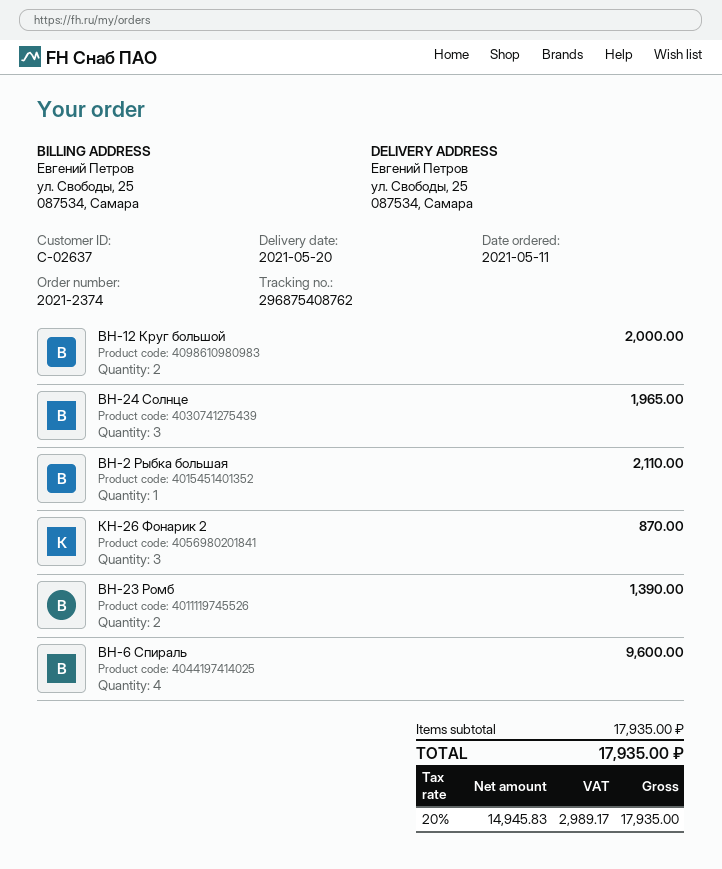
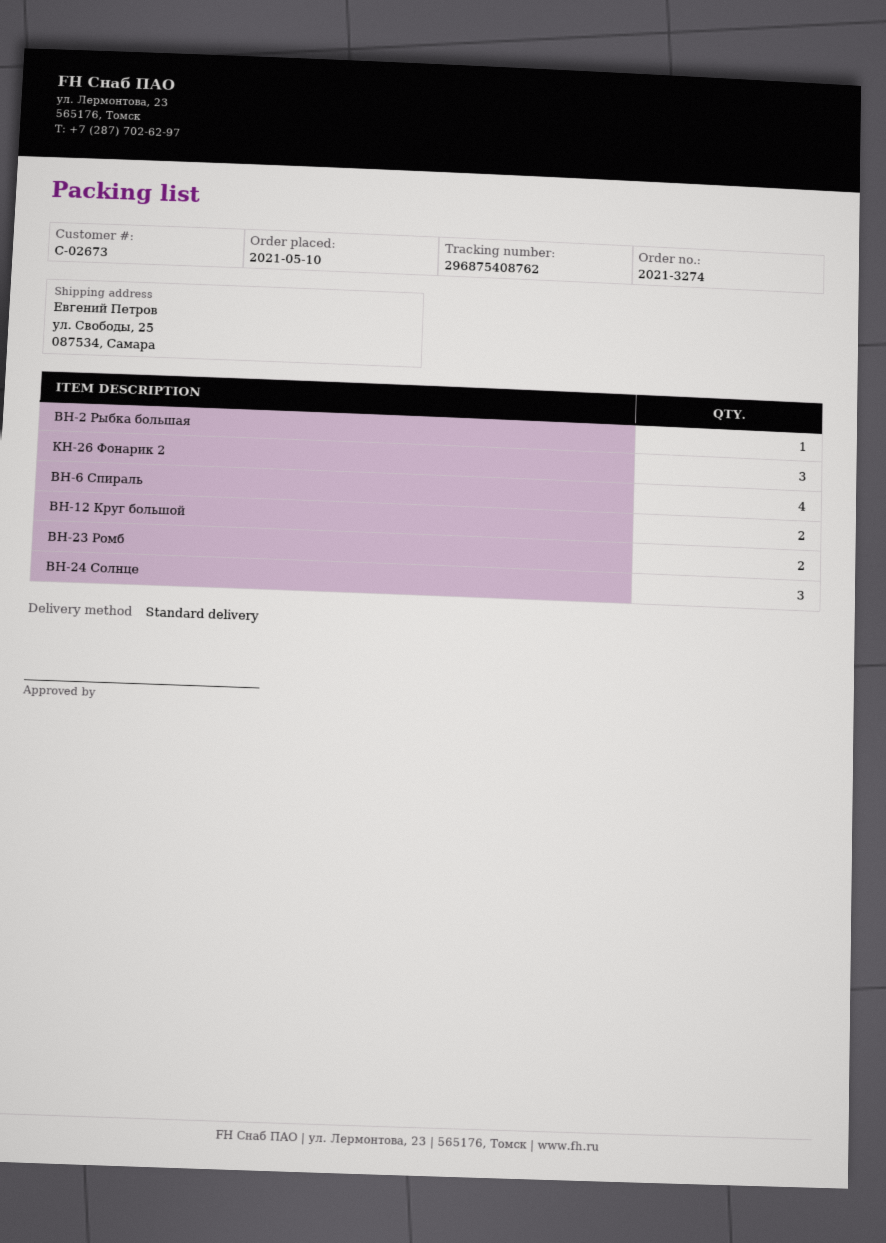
order number: 2021-2374 -> 2021-3274
order date: 2021-05-11 -> 2021-05-10
customer number: C-02637 -> C-02673

